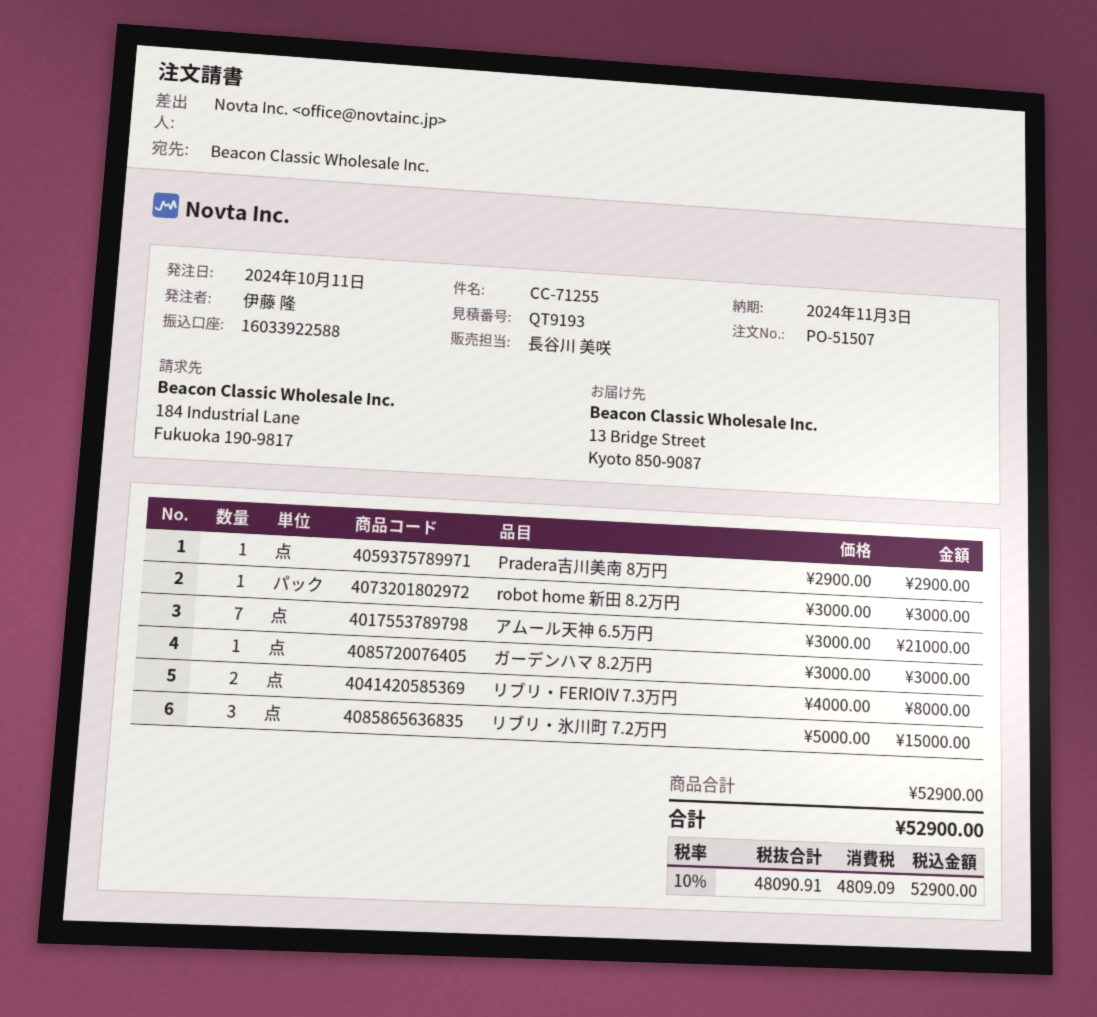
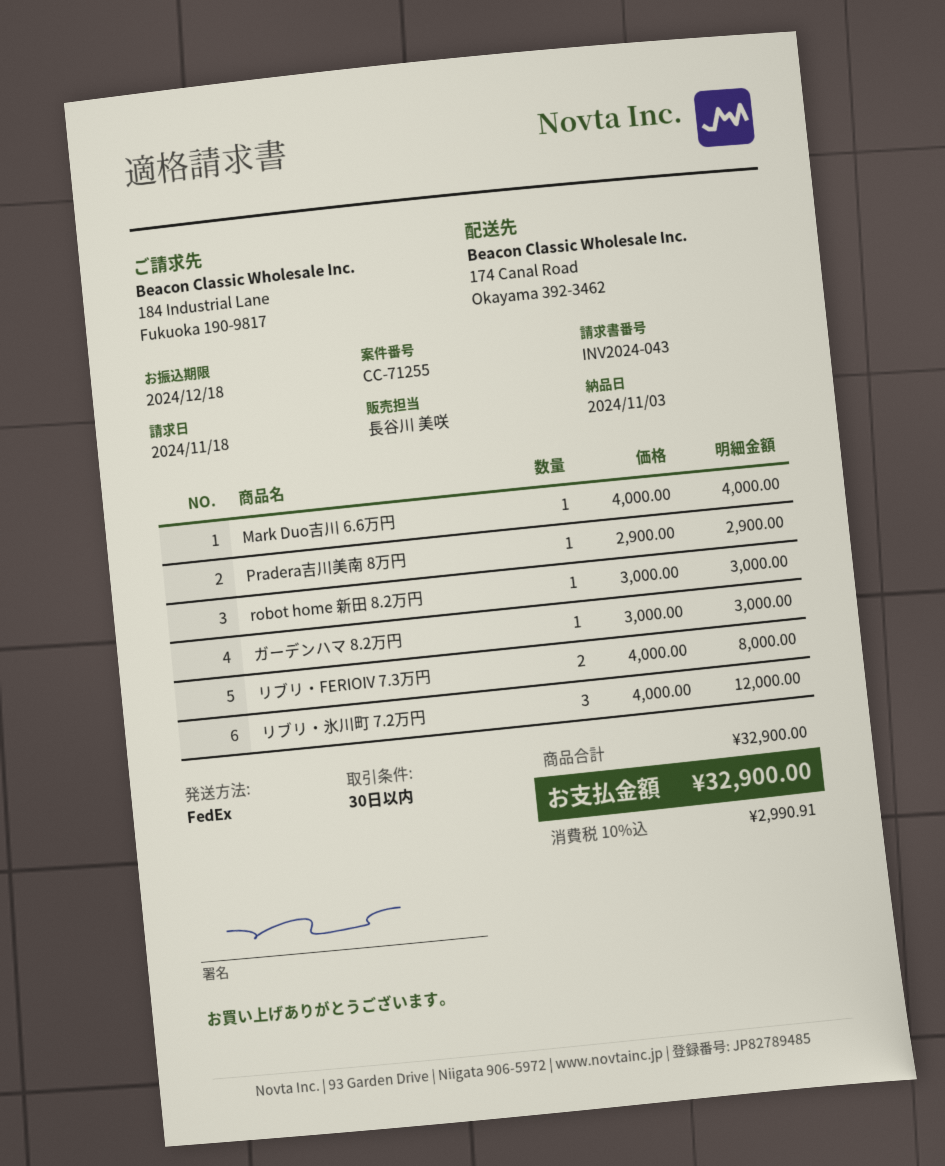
ship to: 13 Bridge Street, Kyoto 850-9087 -> 174 Canal Road, Okayama 392-3462
アムール天神 6.5万円: 7 x 3000.00 = 21000.00 -> none
リブリ・氷川町 7.2万円: 3 x 5000.00 = 15000.00 -> 3 x 4000.00 = 12000.00
Mark Duo吉川 6.6万円: none -> 1 x 4000.00 = 4000.00
subtotal: 52900.00 -> 32900.00
tax: 10% = 4809.09 -> 10% = 2990.91
total: 52900.00 -> 32900.00

